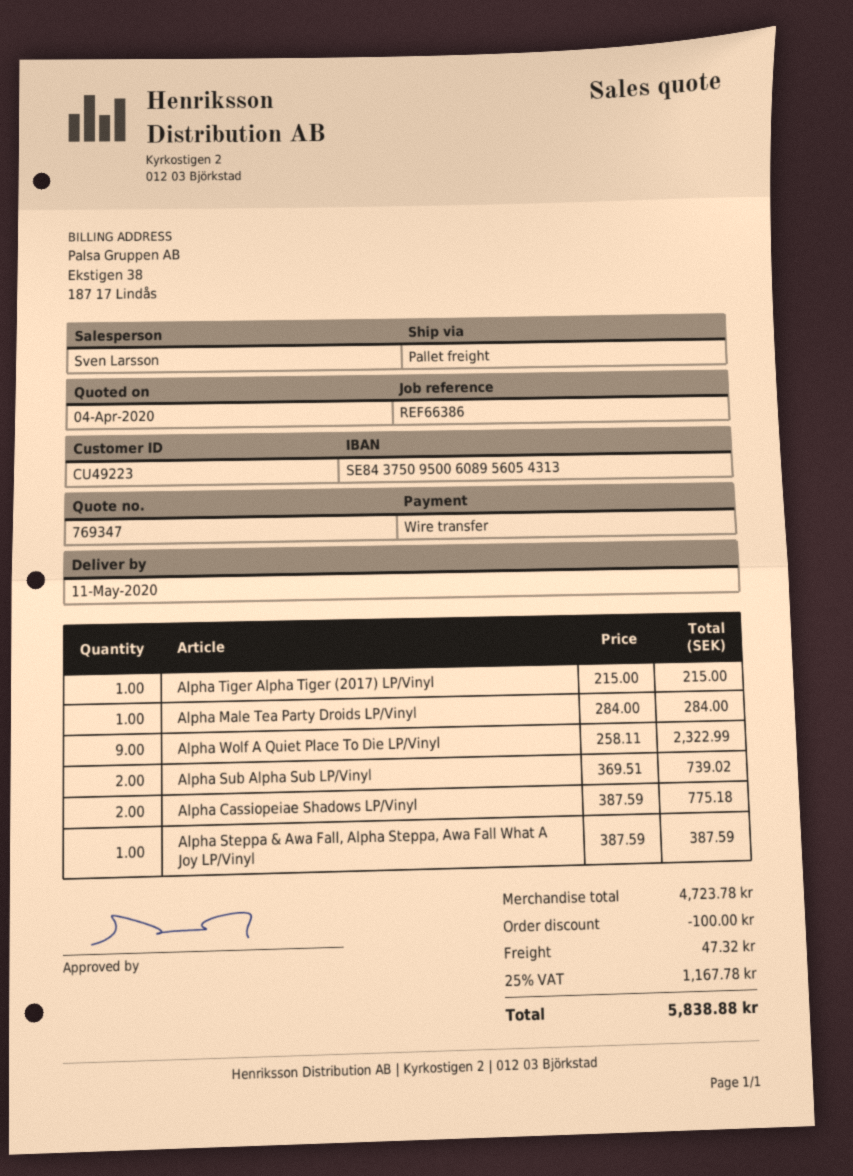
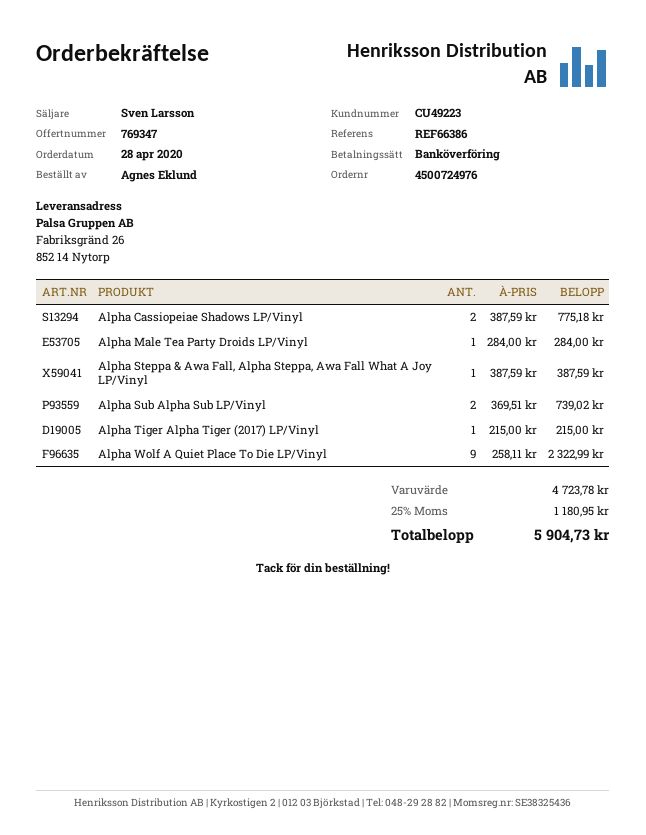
discount: 100.00 -> none
shipping: 47.32 -> none
tax: 25% = 1167.78 -> 25% = 1180.95
total: 5838.88 -> 5904.73

